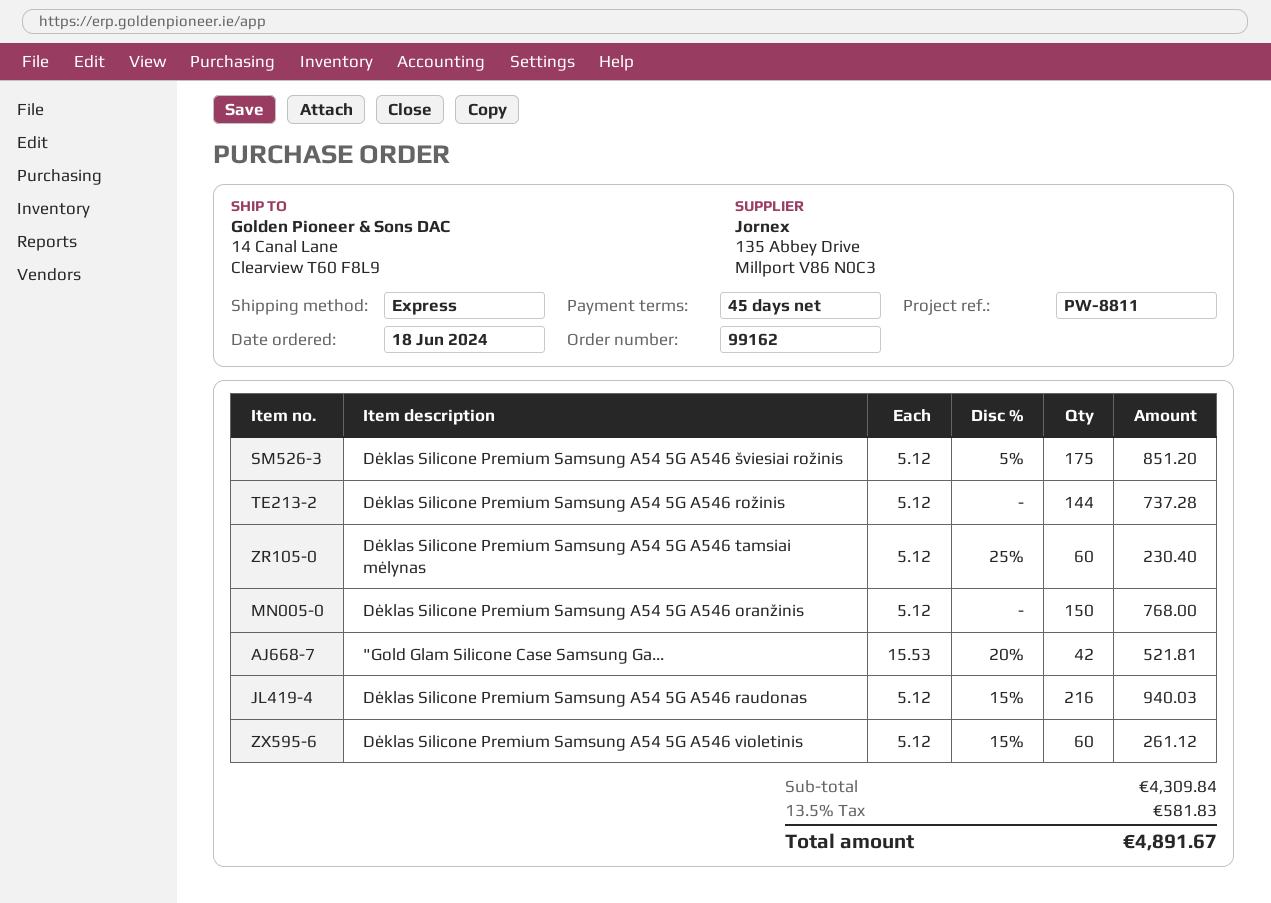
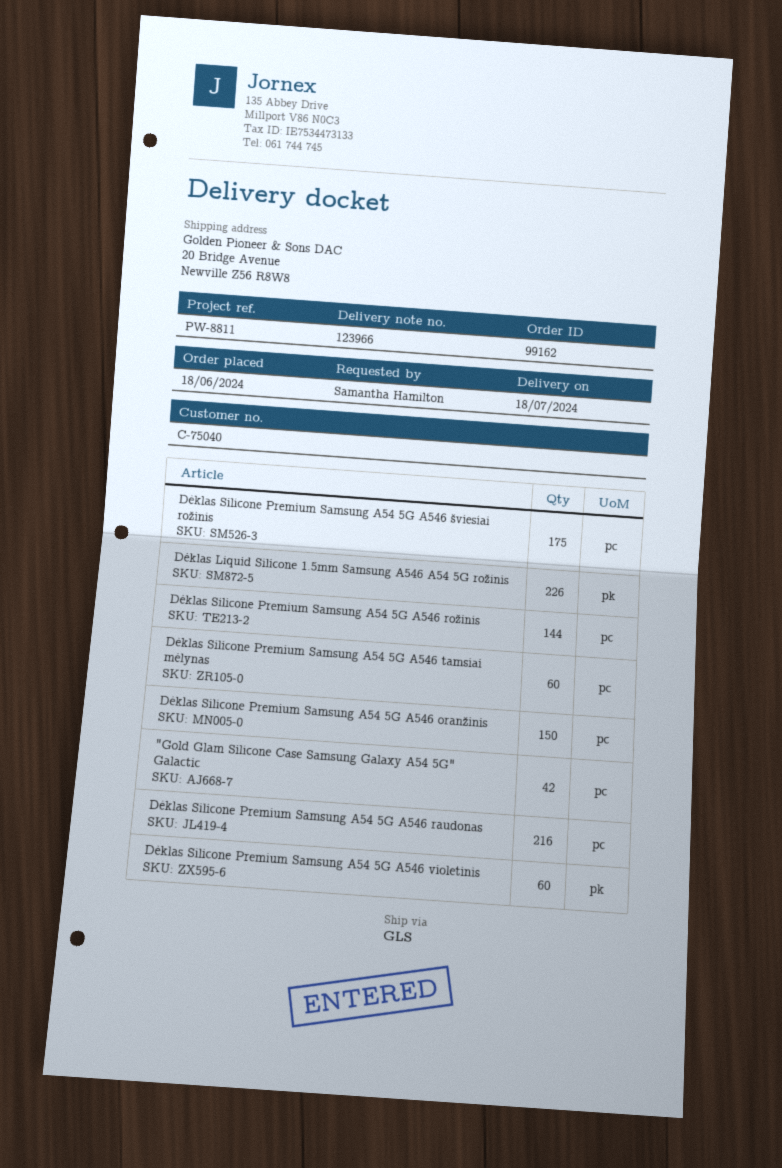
shipping method: express -> GLS
ship to: 14 Canal Lane, Clearview T60 F8L9 -> 20 Bridge Avenue, Newville Z56 R8W8
Dėklas Liquid Silicone 1.5mm Samsung A546 A54 5G rožinis: none -> 226

